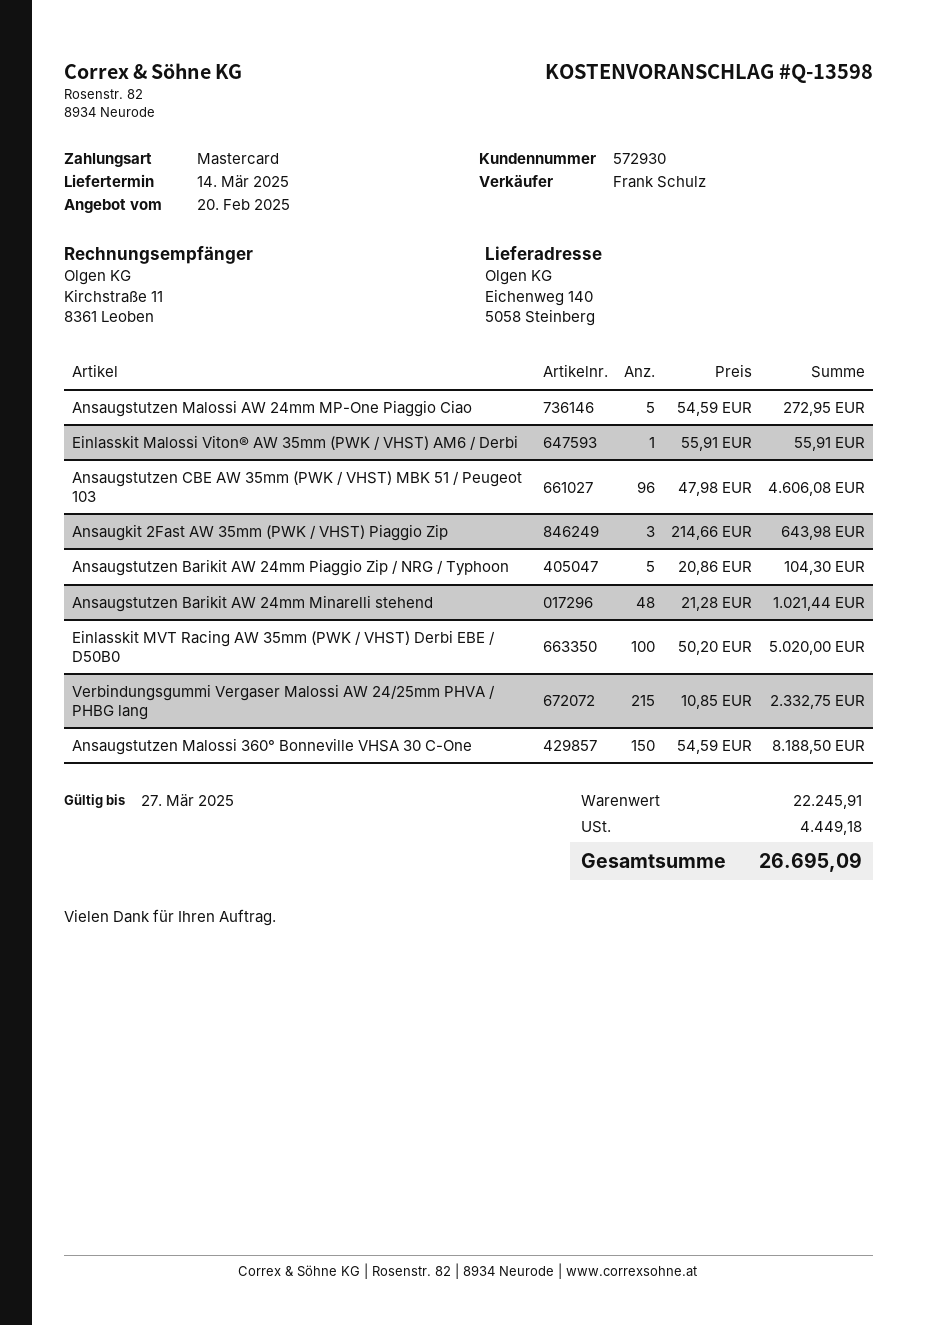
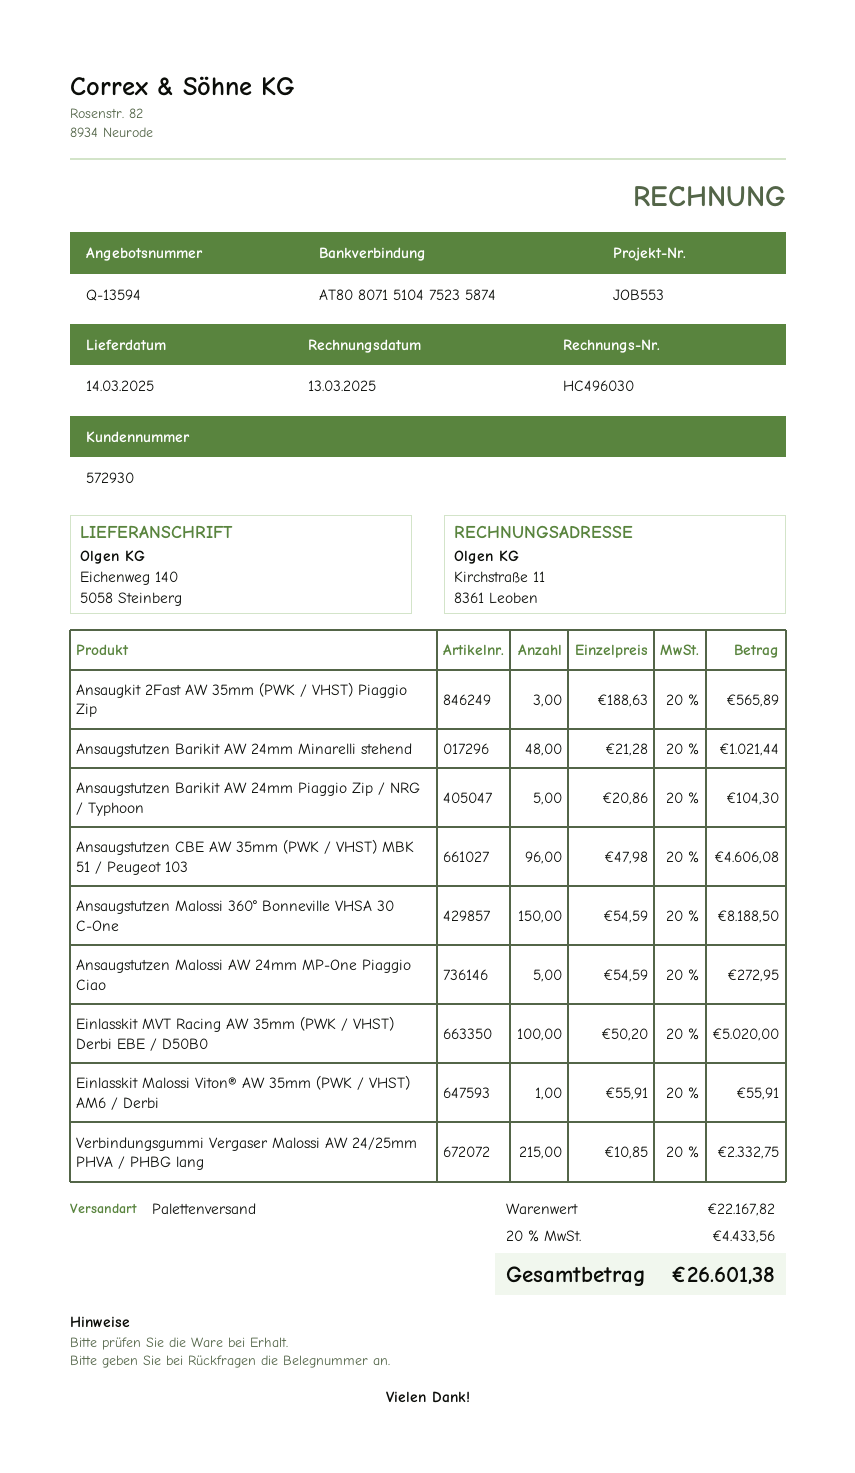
quote number: Q-13598 -> Q-13594
Ansaugkit 2Fast AW 35mm (PWK / VHST) Piaggio Zip: 3 x 214.66 = 643.98 -> 3 x 188.63 = 565.89
subtotal: 22245.91 -> 22167.82
tax: 4449.18 -> 4433.56
total: 26695.09 -> 26601.38

